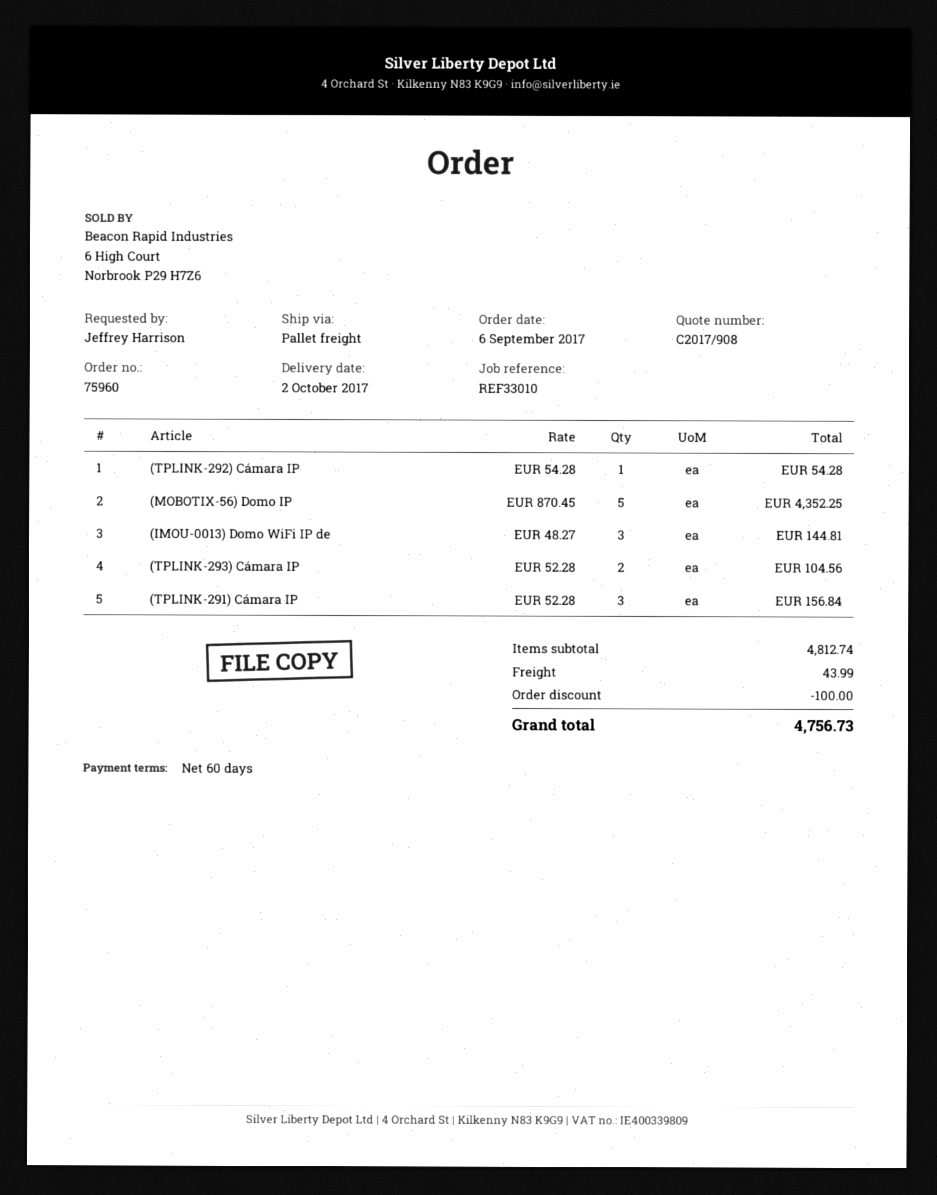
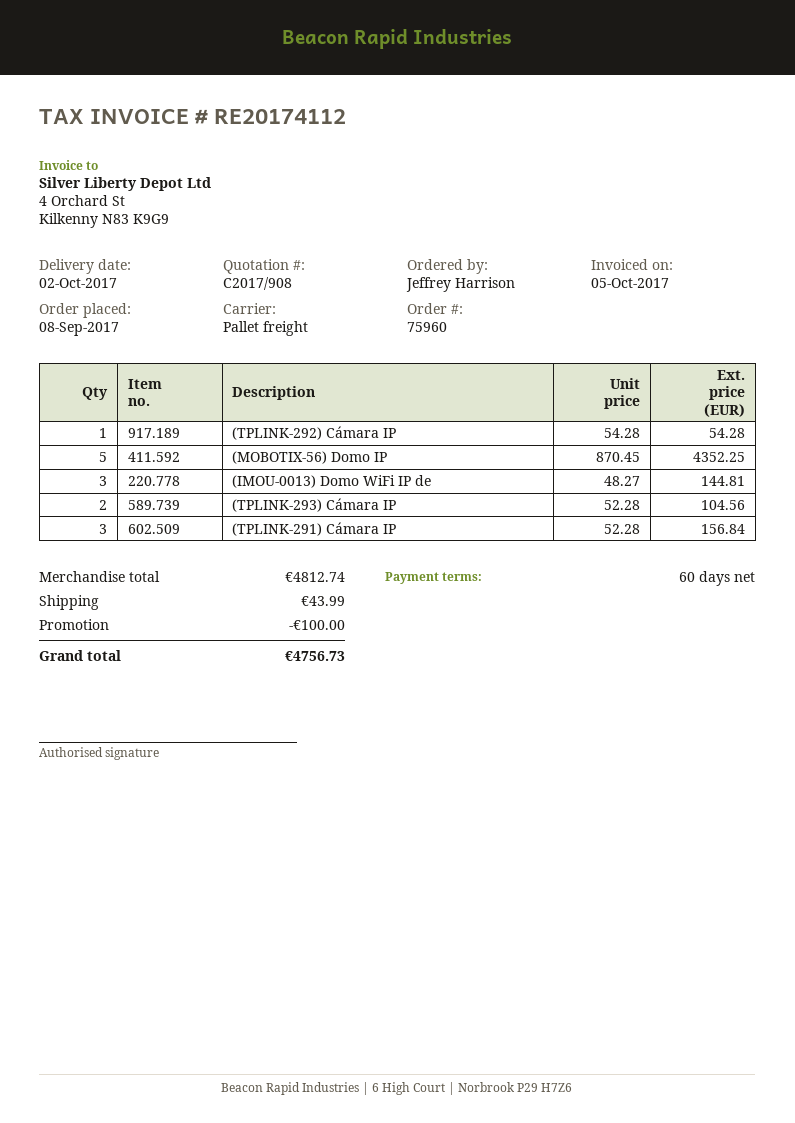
order date: 2017-09-06 -> 2017-09-08

